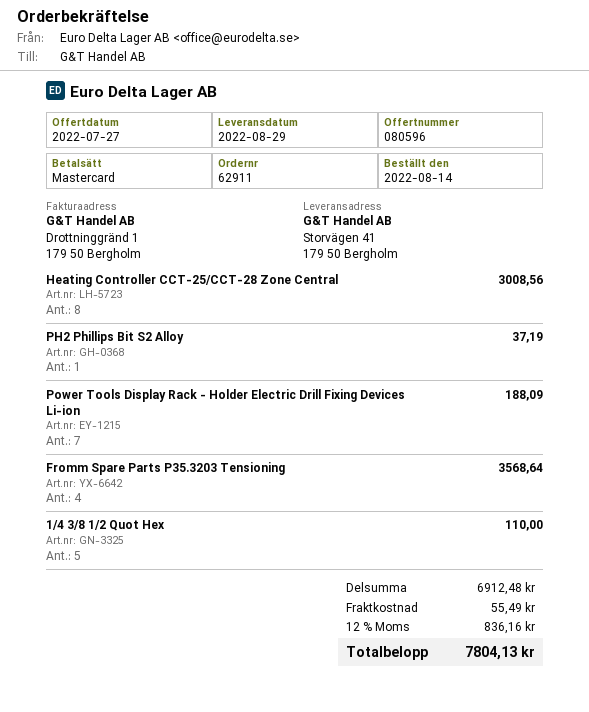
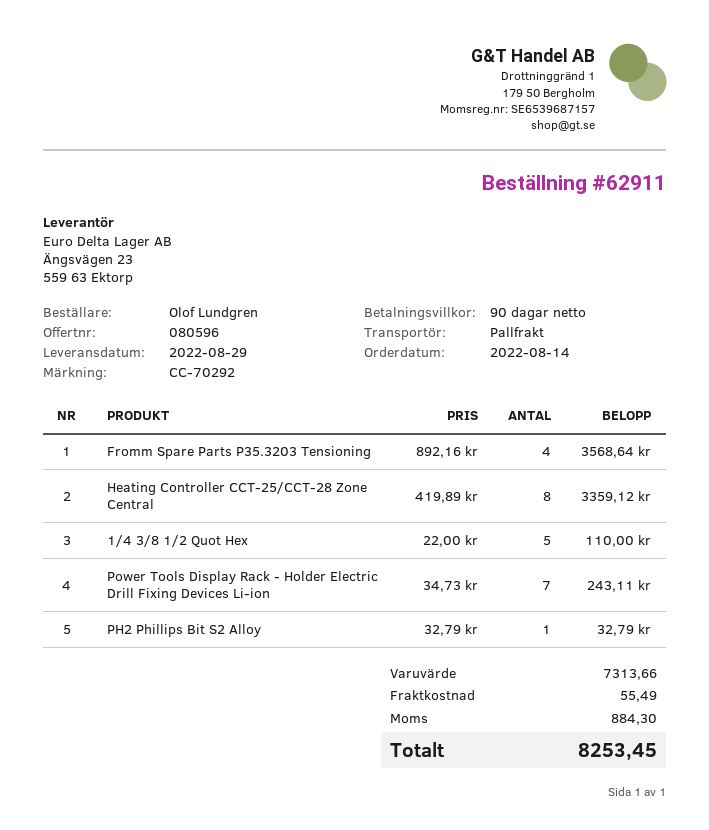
Heating Controller CCT-25/CCT-28 Zone Central: 8 for 3008.56 -> 8 for 3359.12
PH2 Phillips Bit S2 Alloy: 1 for 37.19 -> 1 for 32.79
Power Tools Display Rack - Holder Electric Drill Fixing Devices Li-ion: 7 for 188.09 -> 7 for 243.11
subtotal: 6912.48 -> 7313.66
tax: 836.16 -> 884.30
total: 7804.13 -> 8253.45

